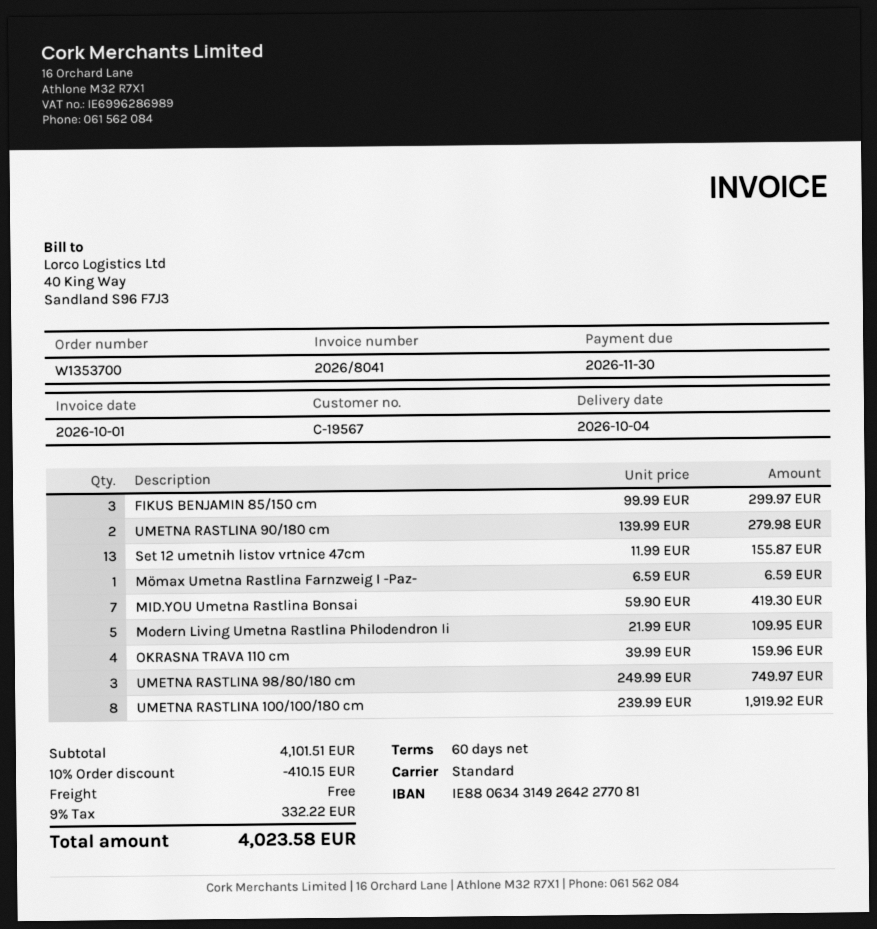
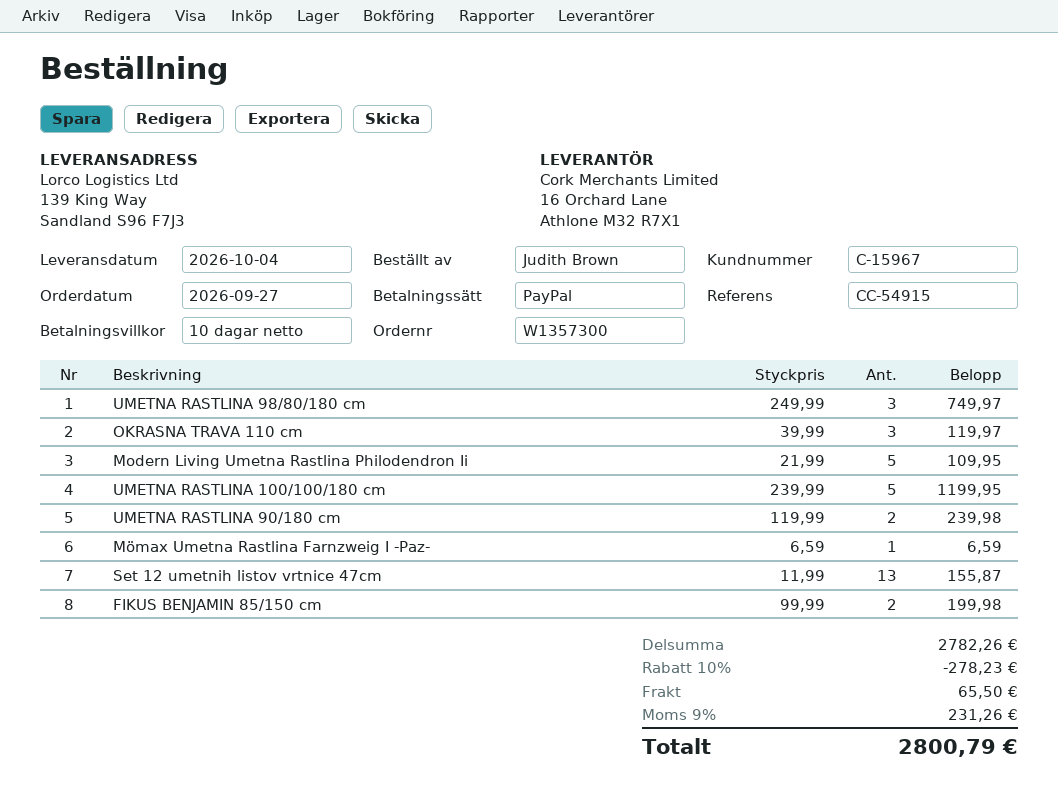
order number: W1353700 -> W1357300
payment terms: 60 days -> 10 days
customer number: C-19567 -> C-15967
FIKUS BENJAMIN 85/150 cm: 3 x 99.99 = 299.97 -> 2 x 99.99 = 199.98
UMETNA RASTLINA 90/180 cm: 2 x 139.99 = 279.98 -> 2 x 119.99 = 239.98
MID.YOU Umetna Rastlina Bonsai: 7 x 59.90 = 419.30 -> none
OKRASNA TRAVA 110 cm: 4 x 39.99 = 159.96 -> 3 x 39.99 = 119.97
UMETNA RASTLINA 100/100/180 cm: 8 x 239.99 = 1919.92 -> 5 x 239.99 = 1199.95
subtotal: 4101.51 -> 2782.26
discount: 10% = 410.15 -> 10% = 278.23
shipping: 0.00 -> 65.50
tax: 9% = 332.22 -> 9% = 231.26
total: 4023.58 -> 2800.79

